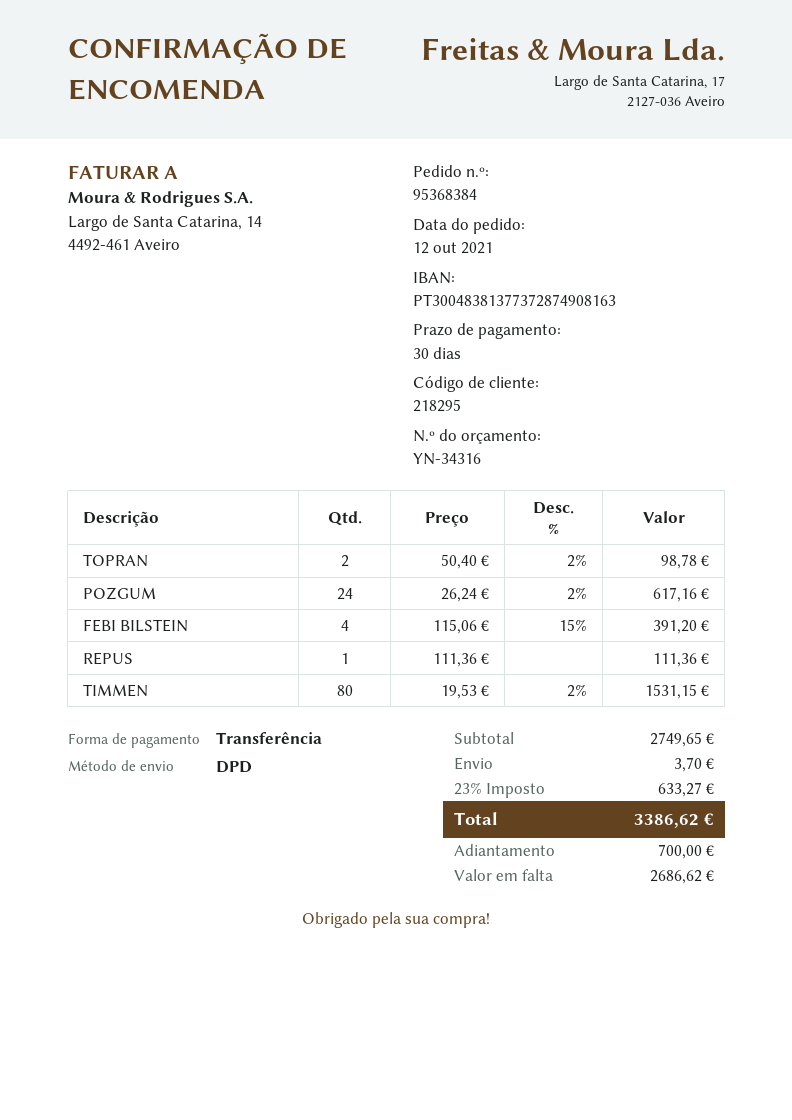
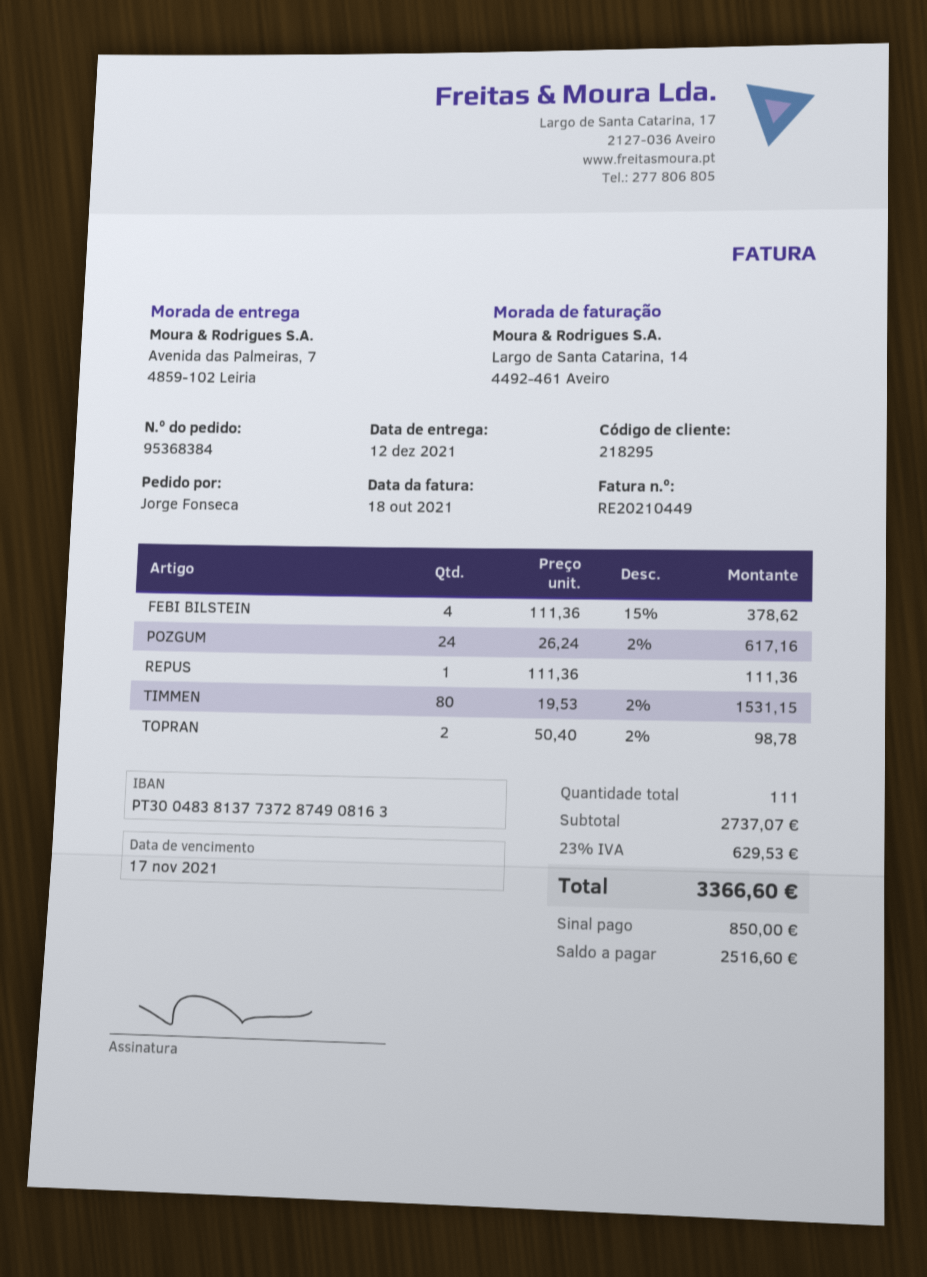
FEBI BILSTEIN: 4 x 115.06 - 15% = 391.20 -> 4 x 111.36 - 15% = 378.62
subtotal: 2749.65 -> 2737.07
shipping: 3.70 -> none
tax: 23% = 633.27 -> 23% = 629.53
total: 3386.62 -> 3366.60
deposit: 700.00 -> 850.00
balance: 2686.62 -> 2516.60

